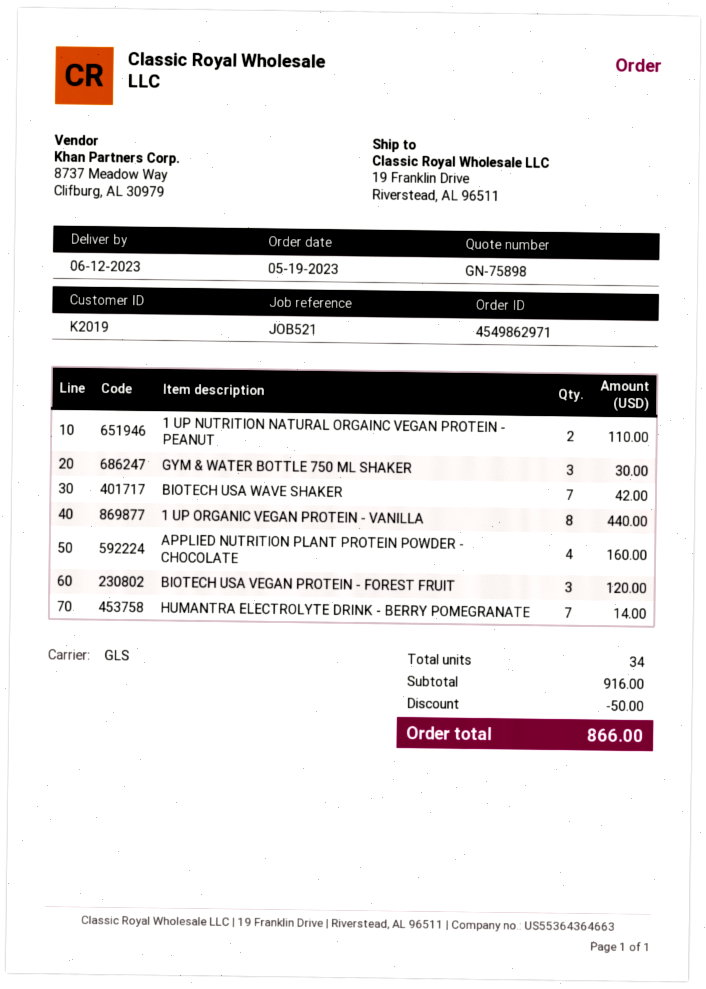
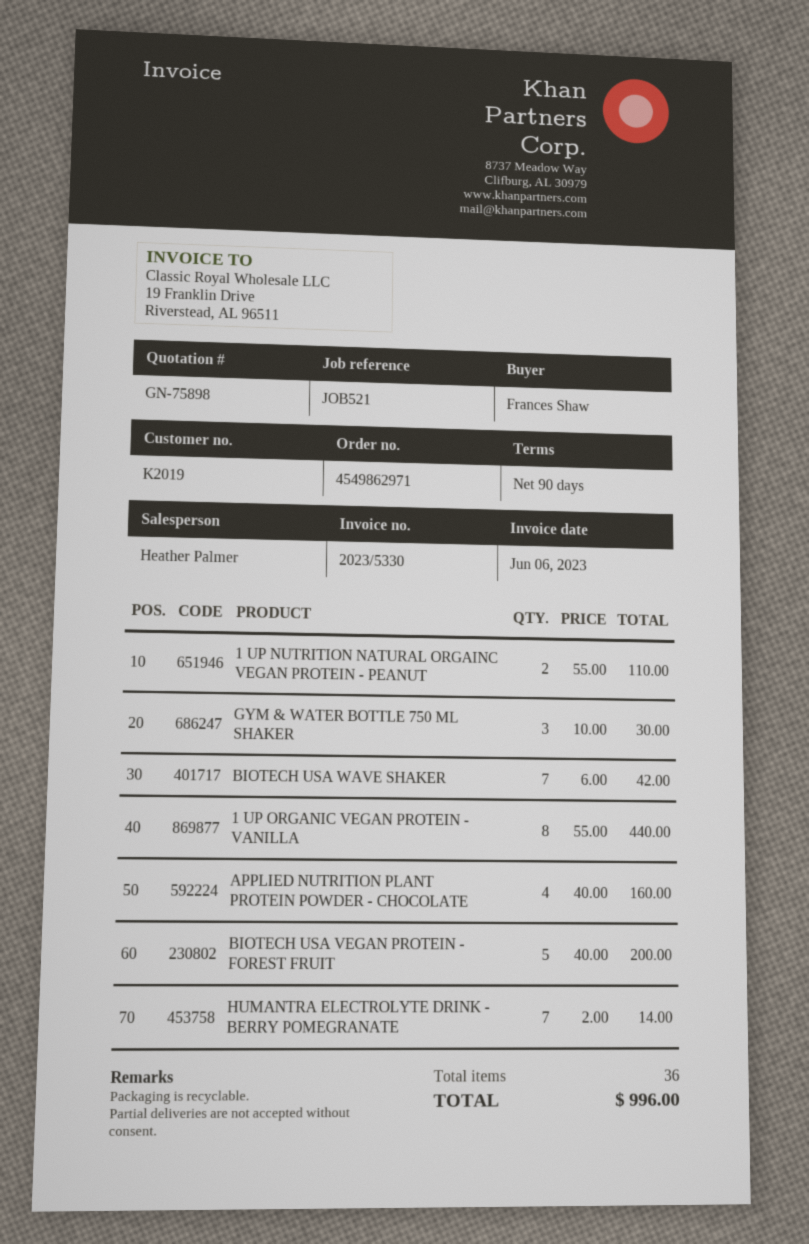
BIOTECH USA VEGAN PROTEIN - FOREST FRUIT: 3 for 120.00 -> 5 for 200.00
total quantity: 34 -> 36
discount: 50.00 -> none
total: 866.00 -> 996.00

